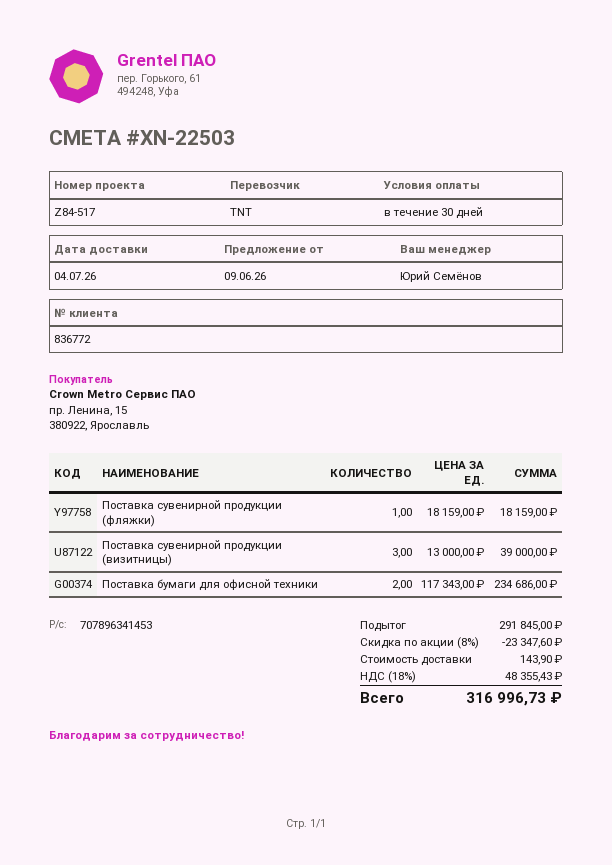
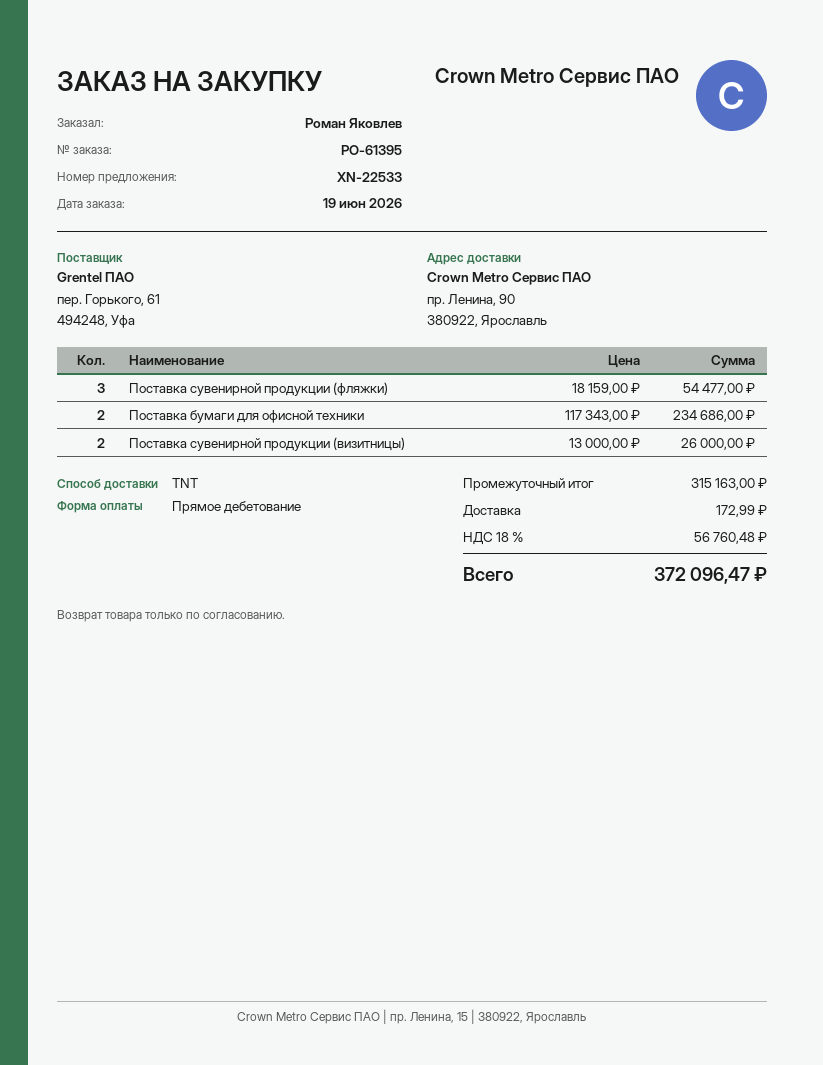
quote number: XN-22503 -> XN-22533
Поставка сувенирной продукции (фляжки): 1 x 18159.00 = 18159.00 -> 3 x 18159.00 = 54477.00
Поставка сувенирной продукции (визитницы): 3 x 13000.00 = 39000.00 -> 2 x 13000.00 = 26000.00
subtotal: 291845.00 -> 315163.00
discount: 8% = 23347.60 -> none
shipping: 143.90 -> 172.99
tax: 18% = 48355.43 -> 18% = 56760.48
total: 316996.73 -> 372096.47

